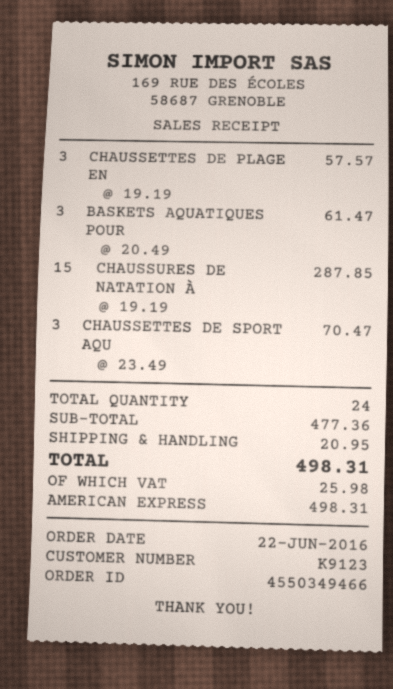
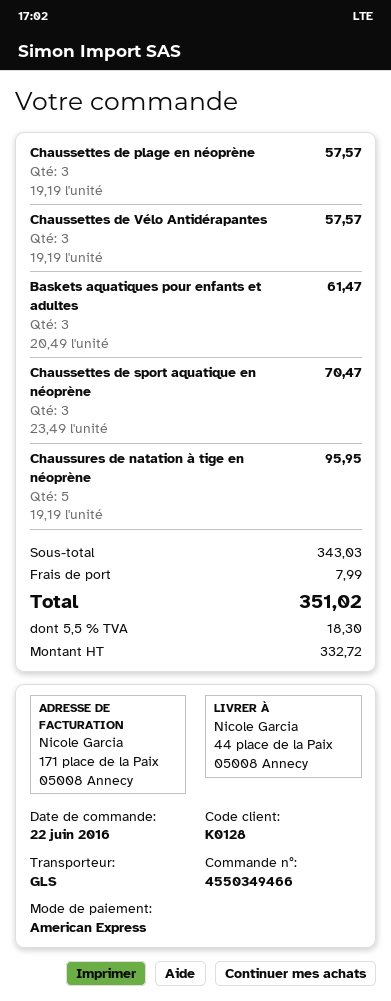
customer number: K9123 -> K0128
CHAUSSURES DE NATATION À: 15 x 19.19 = 287.85 -> 5 x 19.19 = 95.95
Chaussettes de Vélo Antidérapantes: none -> 3 x 19.19 = 57.57
subtotal: 477.36 -> 343.03
shipping: 20.95 -> 7.99
tax: 25.98 -> 18.30
total: 498.31 -> 351.02

